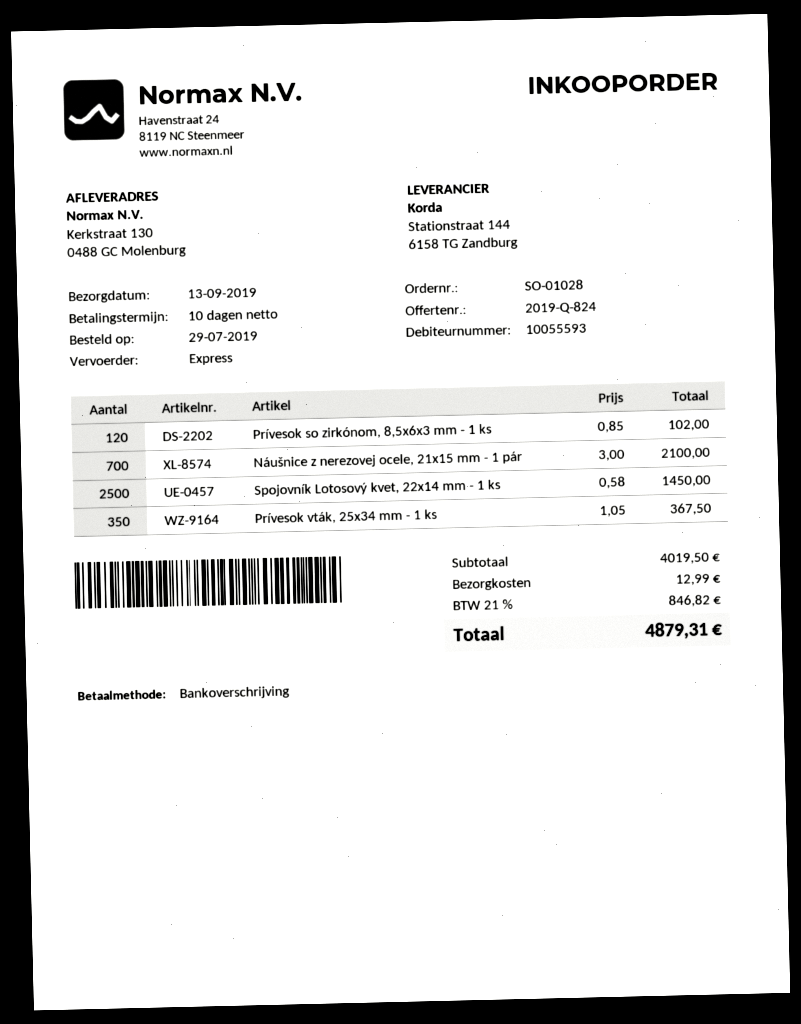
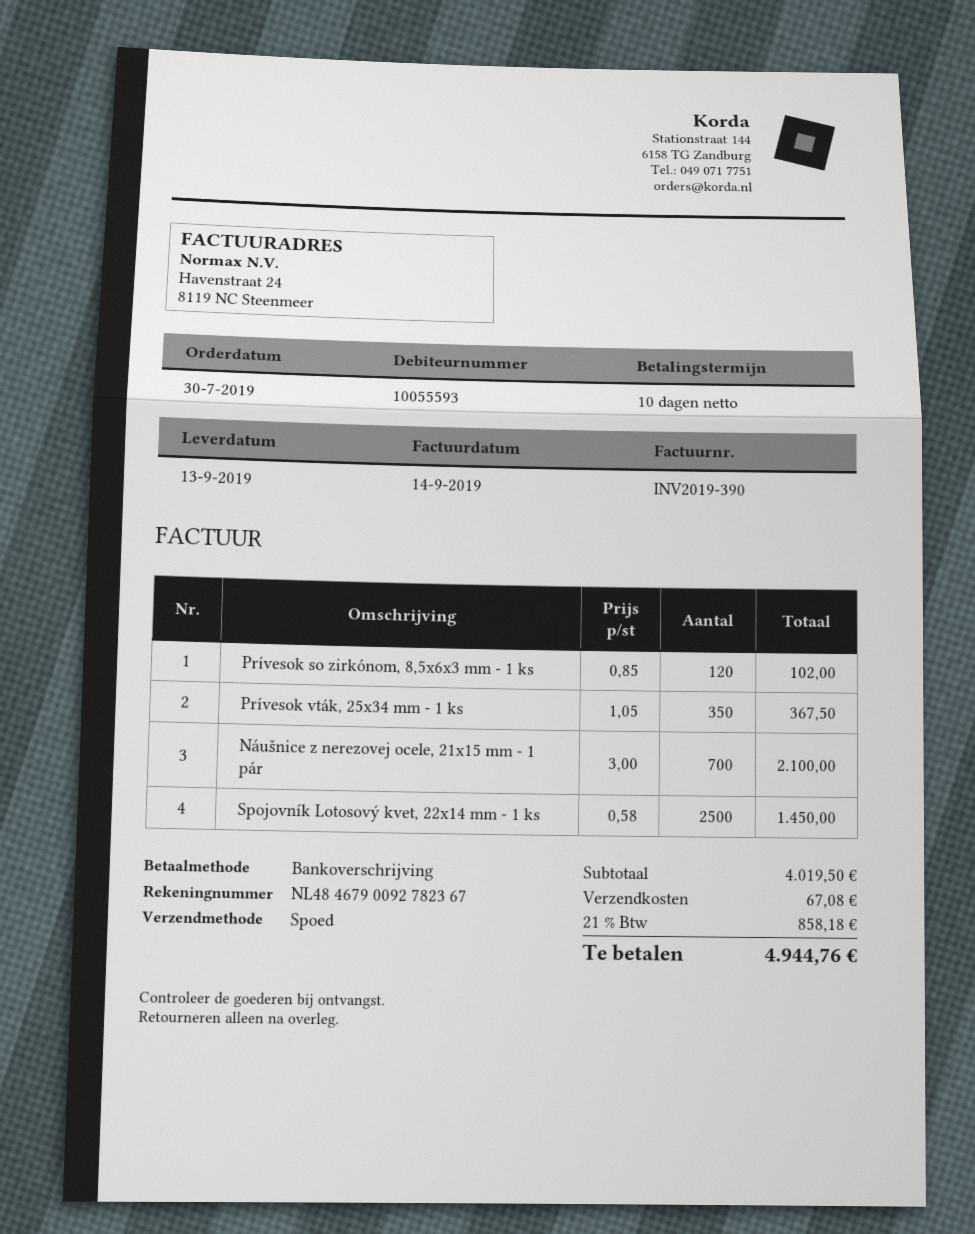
order date: 2019-07-29 -> 2019-07-30
shipping: 12.99 -> 67.08
tax: 21% = 846.82 -> 21% = 858.18
total: 4879.31 -> 4944.76

